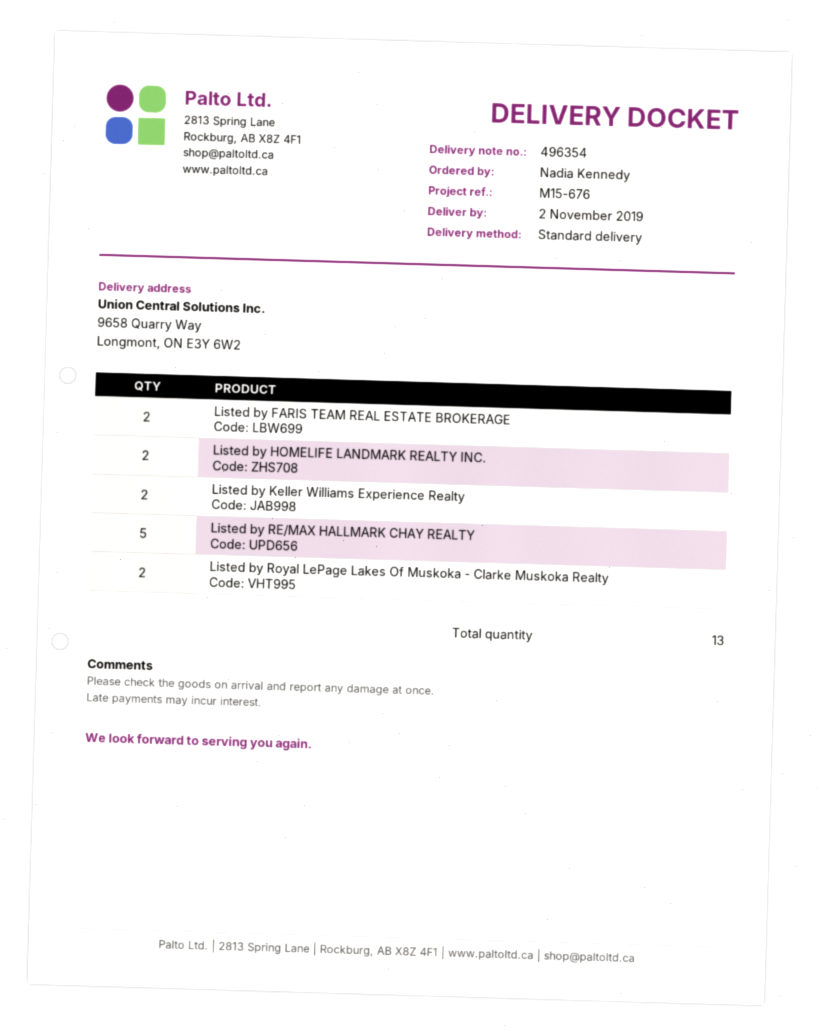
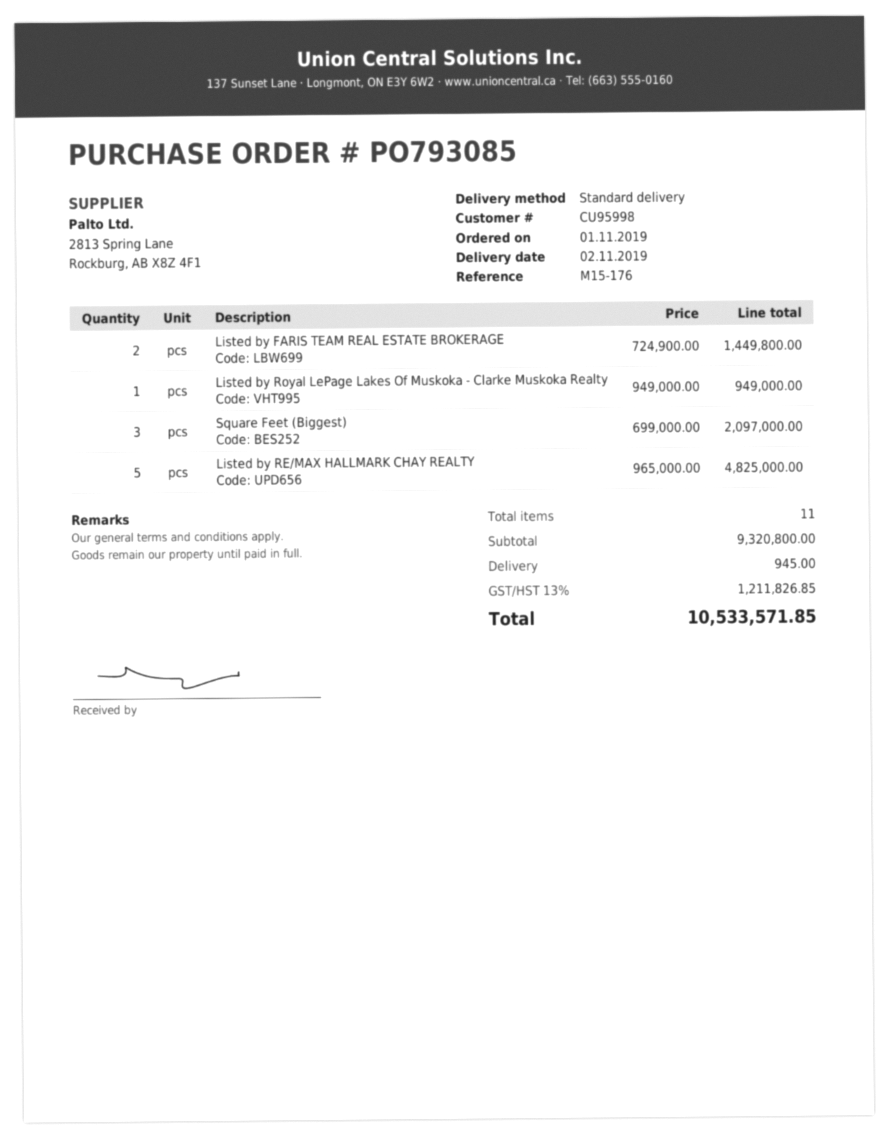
reference: M15-676 -> M15-176
Listed by HOMELIFE LANDMARK REALTY INC.: 2 -> none
Listed by Keller Williams Experience Realty: 2 -> none
Listed by Royal LePage Lakes Of Muskoka - Clarke Muskoka Realty: 2 -> 1
Square Feet (Biggest): none -> 3
total quantity: 13 -> 11

